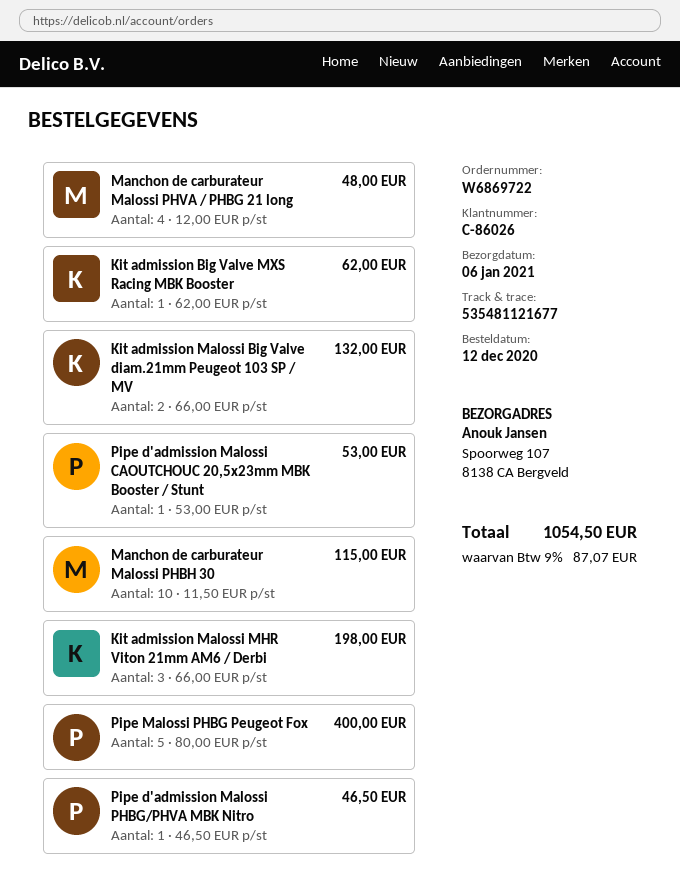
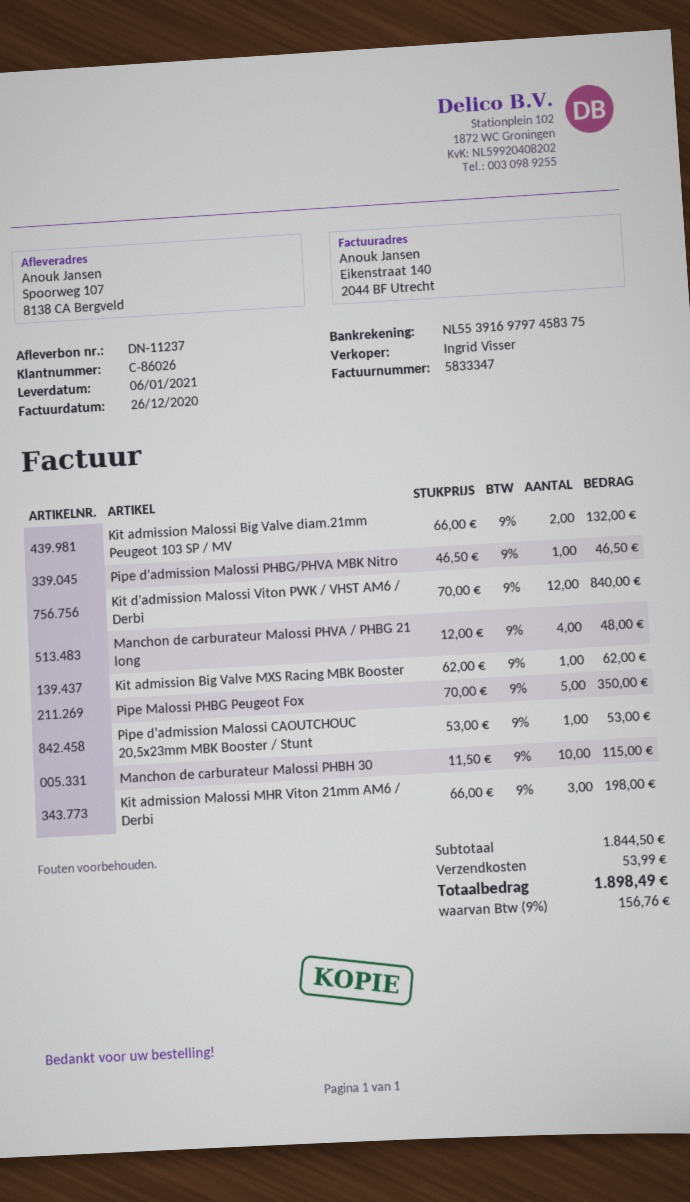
Pipe Malossi PHBG Peugeot Fox: 5 x 80.00 = 400.00 -> 5 x 70.00 = 350.00
Kit d'admission Malossi Viton PWK / VHST AM6 / Derbi: none -> 12 x 70.00 = 840.00
shipping: none -> 53.99
tax: 9% = 87.07 -> 9% = 156.76
total: 1054.50 -> 1898.49

